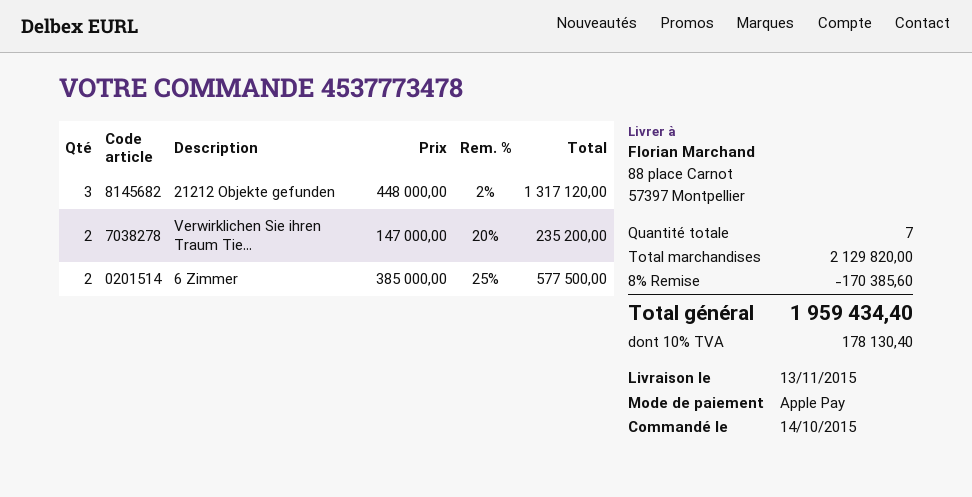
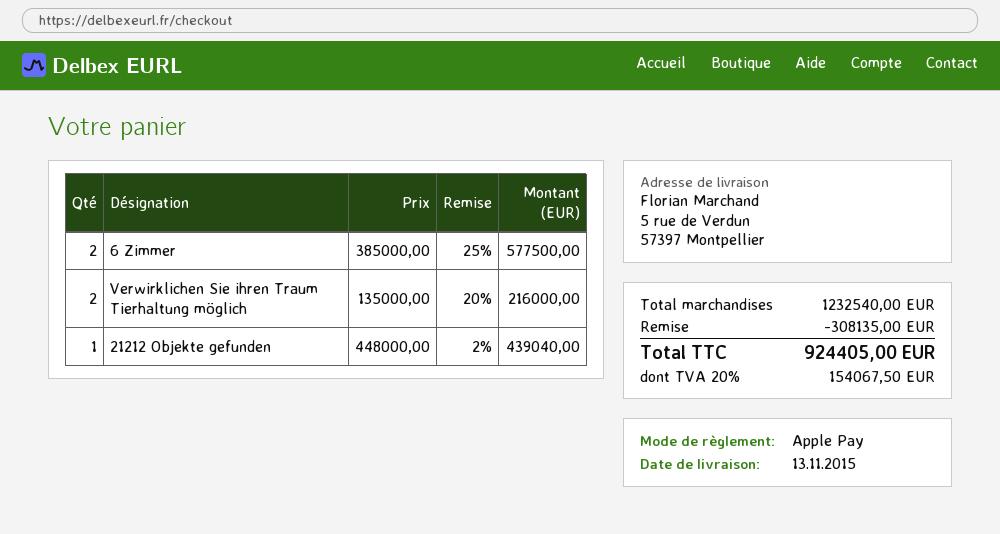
ship to: 88 place Carnot, 57397 Montpellier -> 5 rue de Verdun, 57397 Montpellier
21212 Objekte gefunden: 3 x 448000.00 - 2% = 1317120.00 -> 1 x 448000.00 - 2% = 439040.00
Verwirklichen Sie ihren Traum Tie...: 2 x 147000.00 - 20% = 235200.00 -> 2 x 135000.00 - 20% = 216000.00
subtotal: 2129820.00 -> 1232540.00
discount: 170385.60 -> 308135.00
tax: 10% = 178130.40 -> 20% = 154067.50
total: 1959434.40 -> 924405.00

